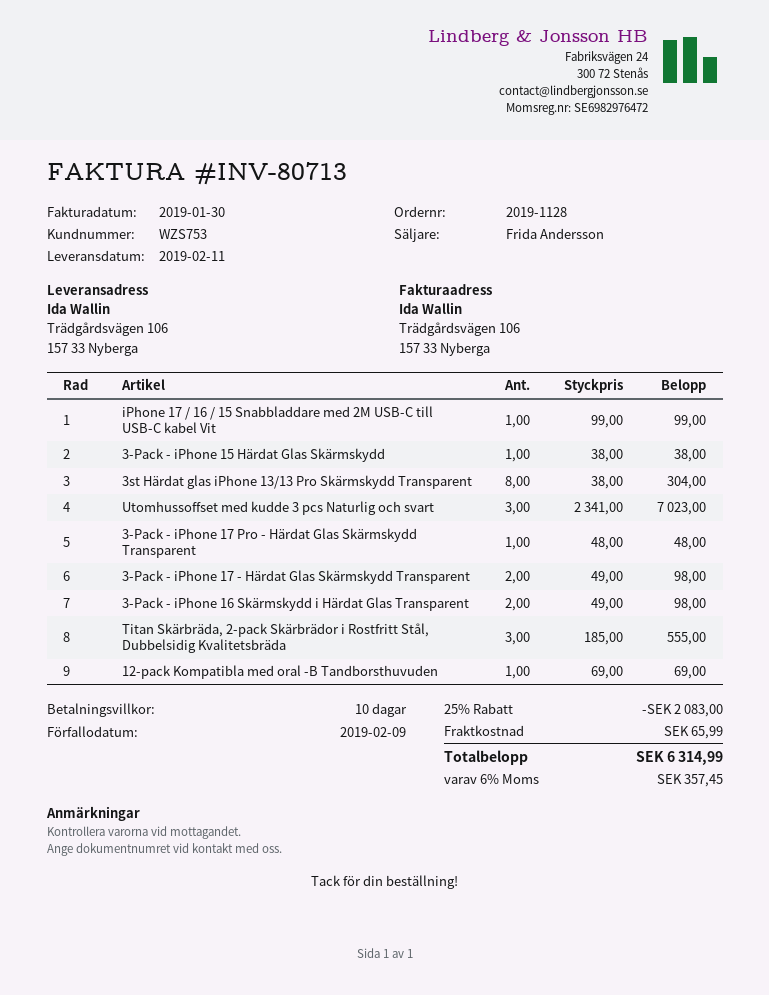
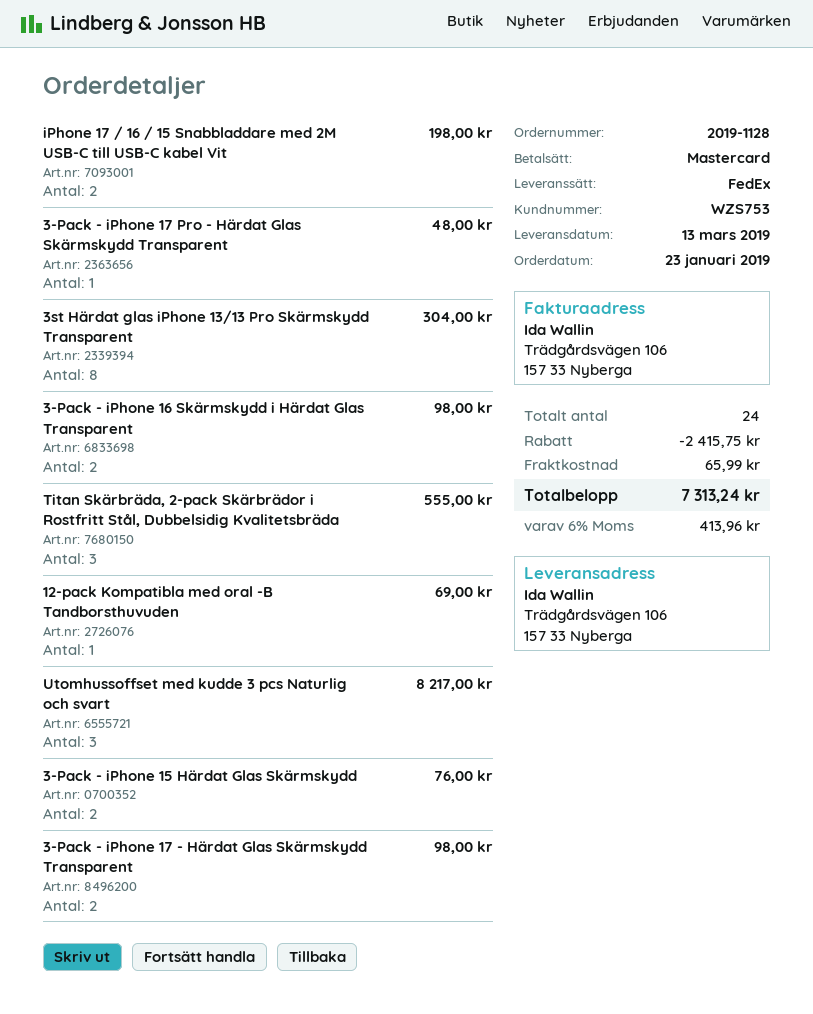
delivery date: 2019-02-11 -> 2019-03-13
iPhone 17 / 16 / 15 Snabbladdare med 2M USB-C till USB-C kabel Vit: 1 for 99.00 -> 2 for 198.00
3-Pack - iPhone 15 Härdat Glas Skärmskydd: 1 for 38.00 -> 2 for 76.00
Utomhussoffset med kudde 3 pcs Naturlig och svart: 3 for 7023.00 -> 3 for 8217.00
discount: 2083.00 -> 2415.75
tax: 6% = 357.45 -> 6% = 413.96
total: 6314.99 -> 7313.24

